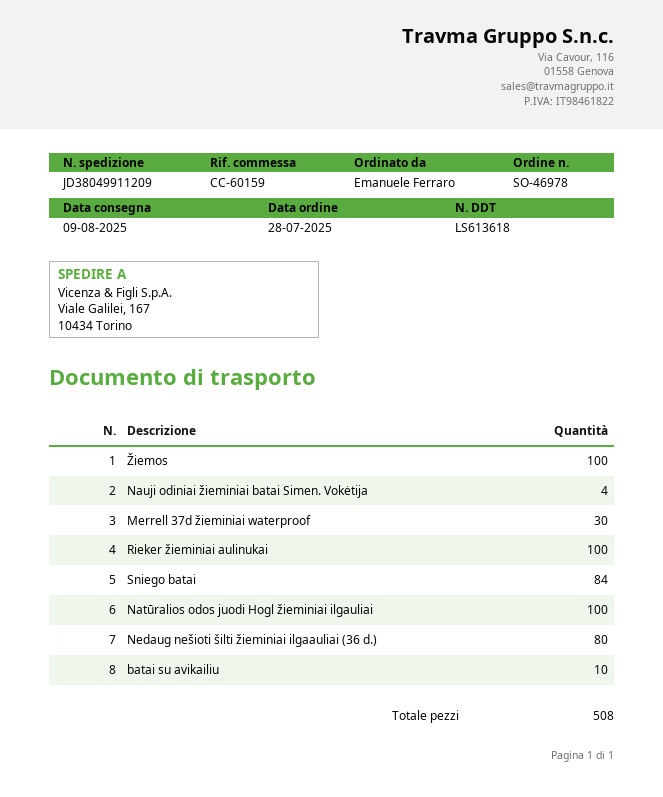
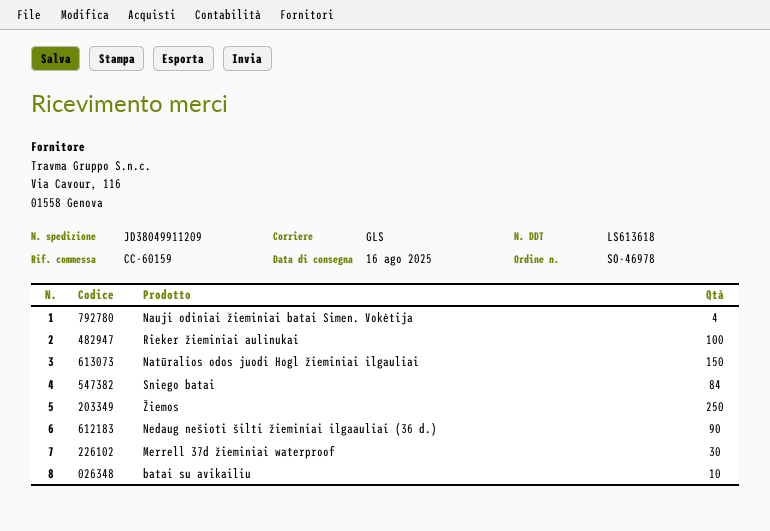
delivery date: 2025-08-09 -> 2025-08-16
Žiemos: 100 -> 250
Natūralios odos juodi Hogl žieminiai ilgauliai: 100 -> 150
Nedaug nešioti šilti žieminiai ilgaauliai (36 d.): 80 -> 90

